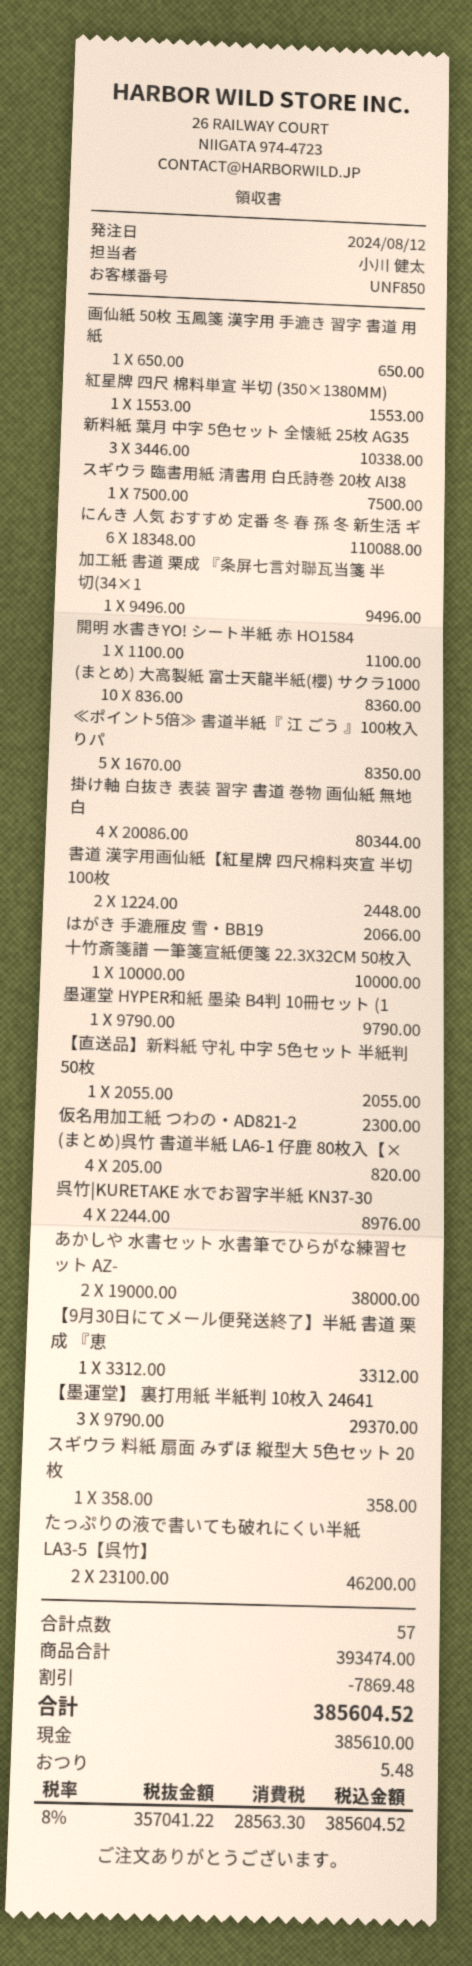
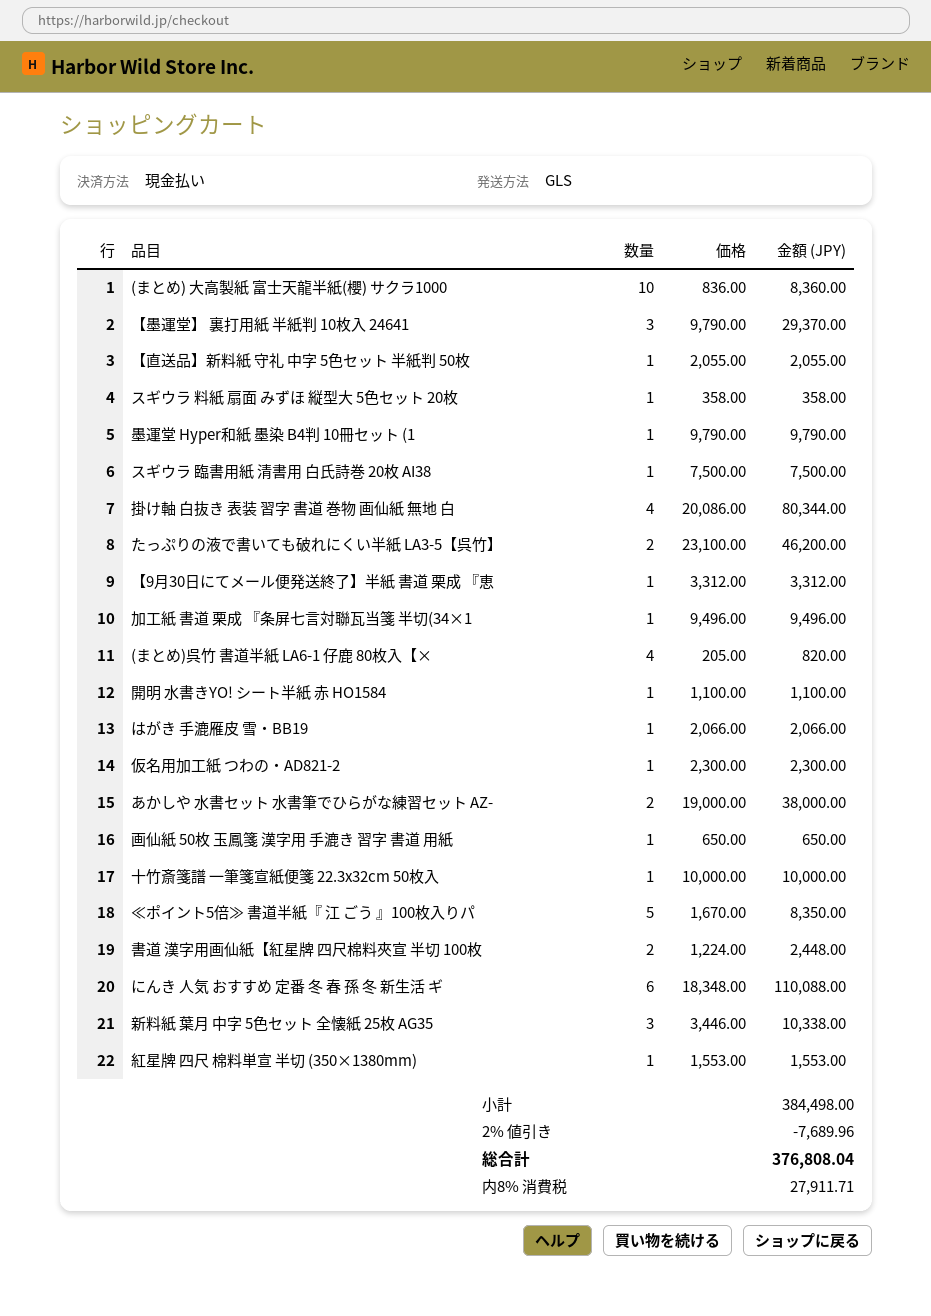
呉竹|KURETAKE 水でお習字半紙 KN37-30: 4 x 2244.00 = 8976.00 -> none
subtotal: 393474.00 -> 384498.00
discount: 7869.48 -> 7689.96
tax: 8% = 28563.30 -> 8% = 27911.71
total: 385604.52 -> 376808.04

